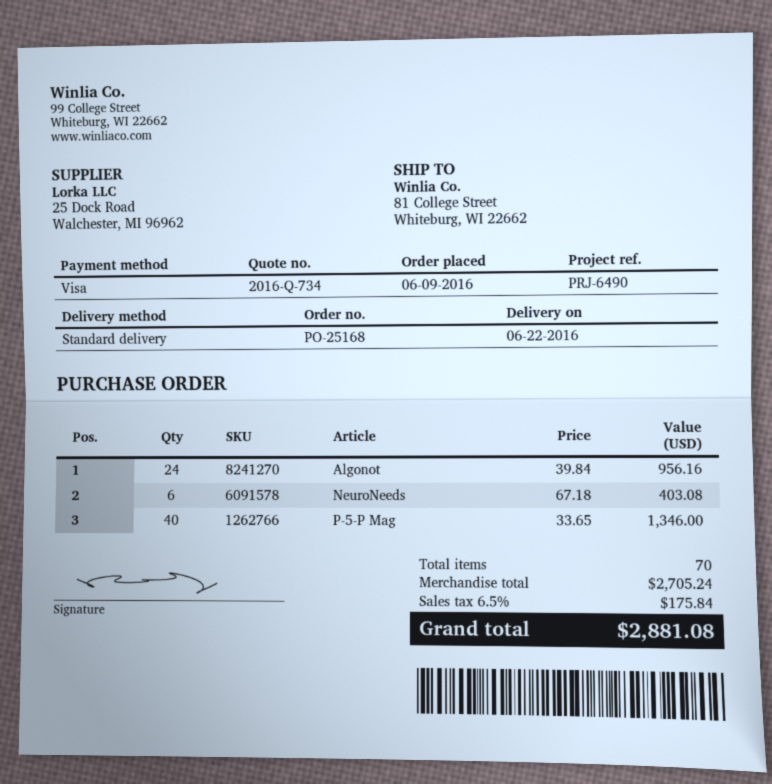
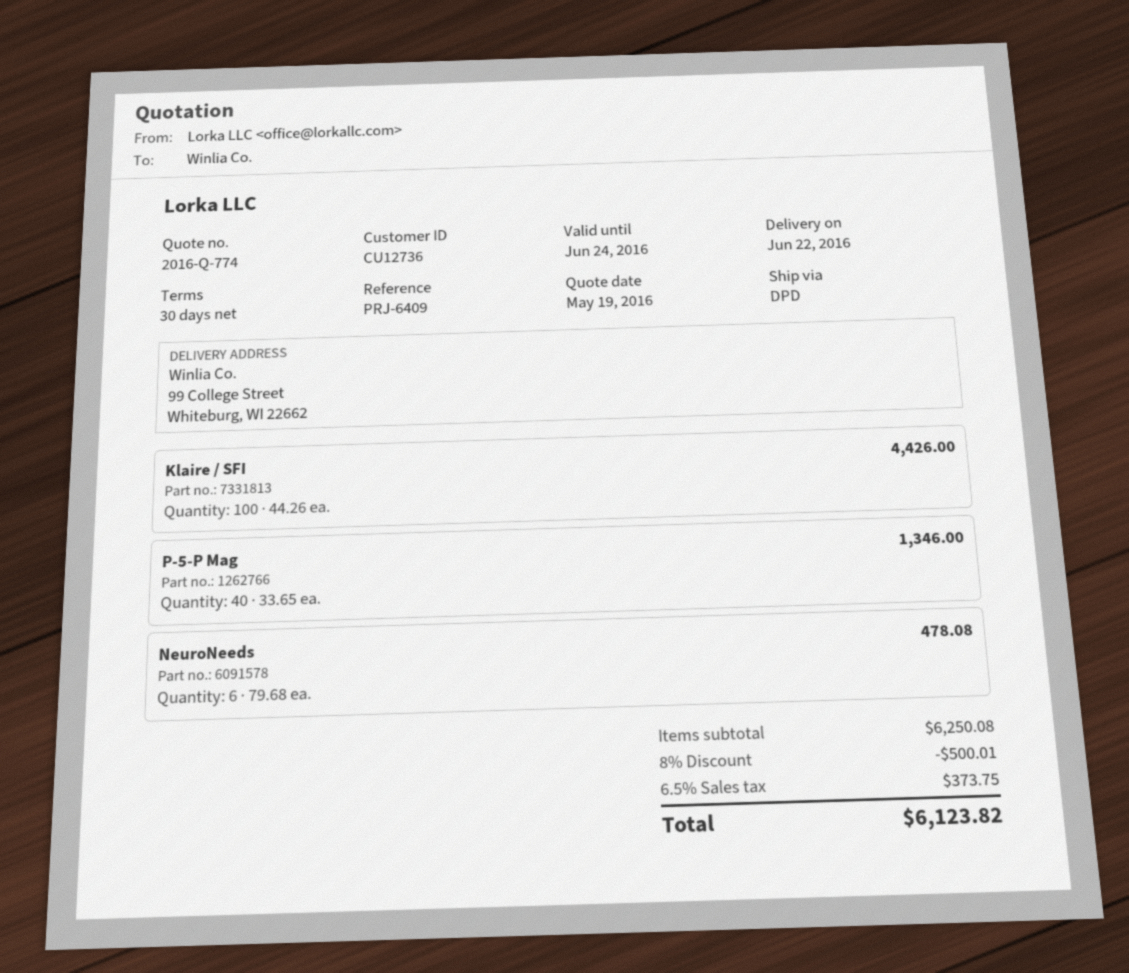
quote number: 2016-Q-734 -> 2016-Q-774
reference: PRJ-6490 -> PRJ-6409
shipping method: standard -> DPD
ship to: 81 College Street, Whiteburg, WI 22662 -> 99 College Street, Whiteburg, WI 22662
Algonot: 24 x 39.84 = 956.16 -> none
NeuroNeeds: 6 x 67.18 = 403.08 -> 6 x 79.68 = 478.08
Klaire / SFI: none -> 100 x 44.26 = 4426.00
subtotal: 2705.24 -> 6250.08
discount: none -> 8% = 500.01
tax: 6.5% = 175.84 -> 6.5% = 373.75
total: 2881.08 -> 6123.82

